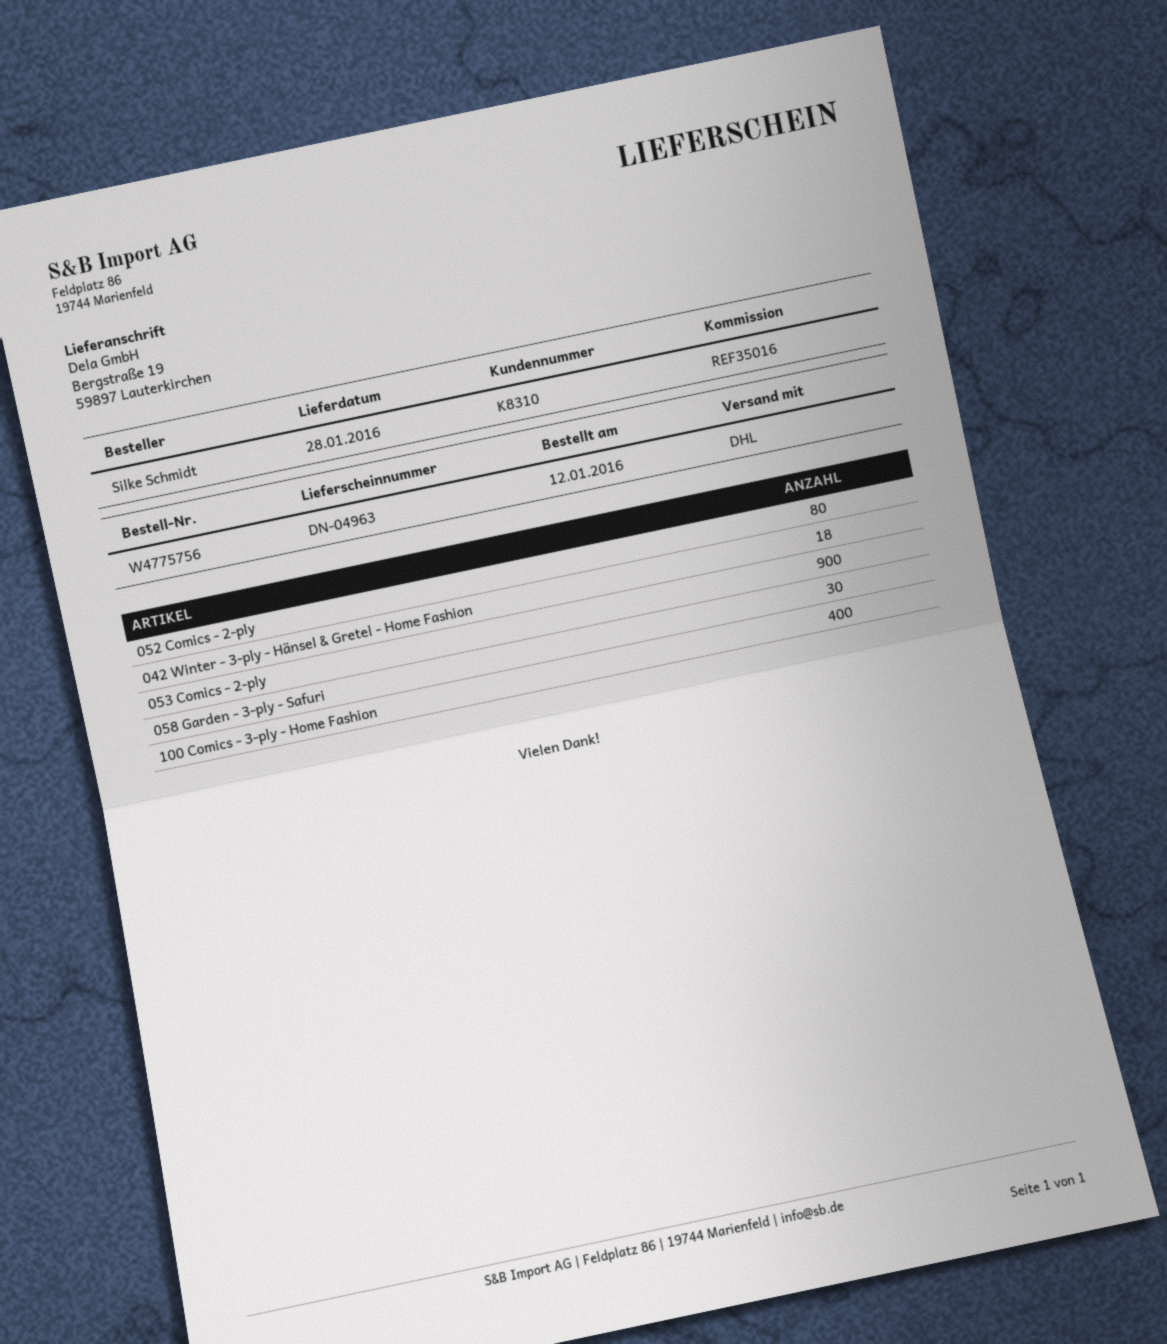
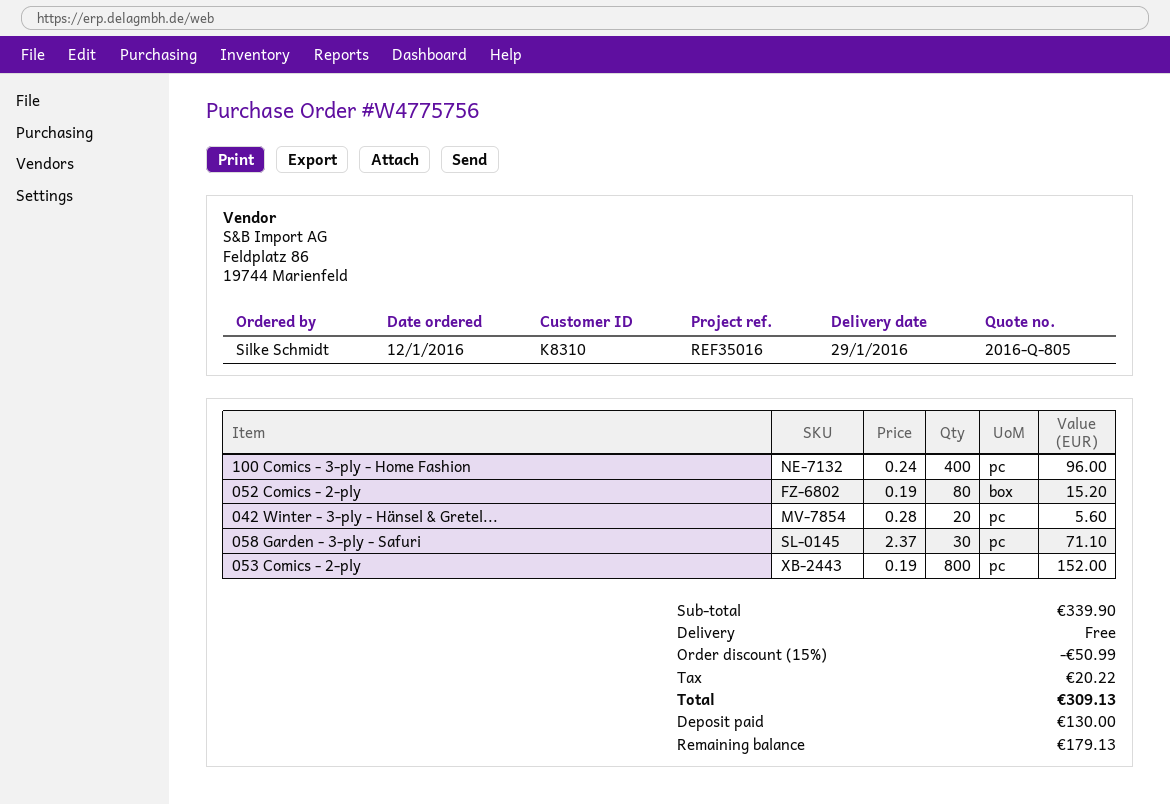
delivery date: 2016-01-28 -> 2016-01-29
042 Winter - 3-ply - Hänsel & Gretel - Home Fashion: 18 -> 20
053 Comics - 2-ply: 900 -> 800

